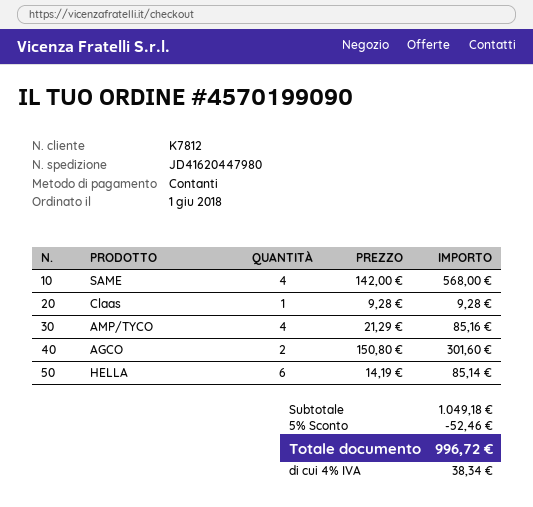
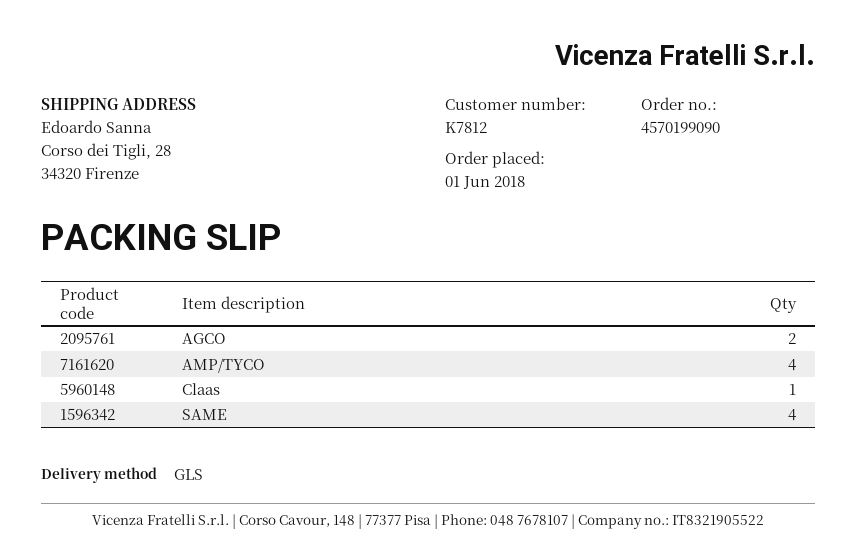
HELLA: 6 -> none

